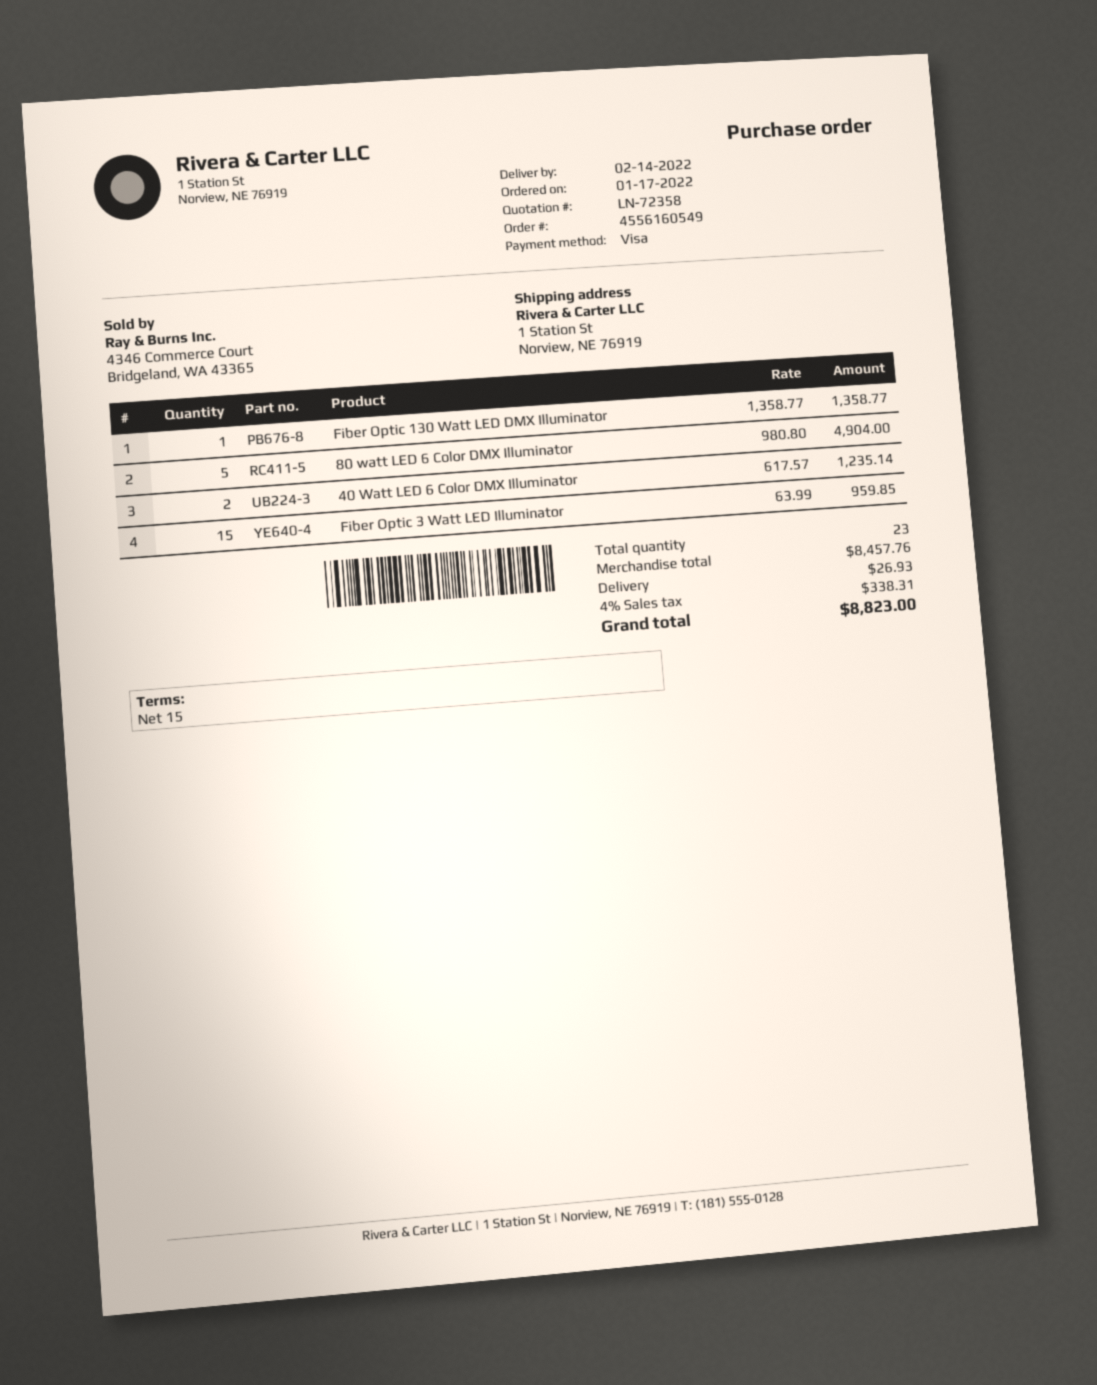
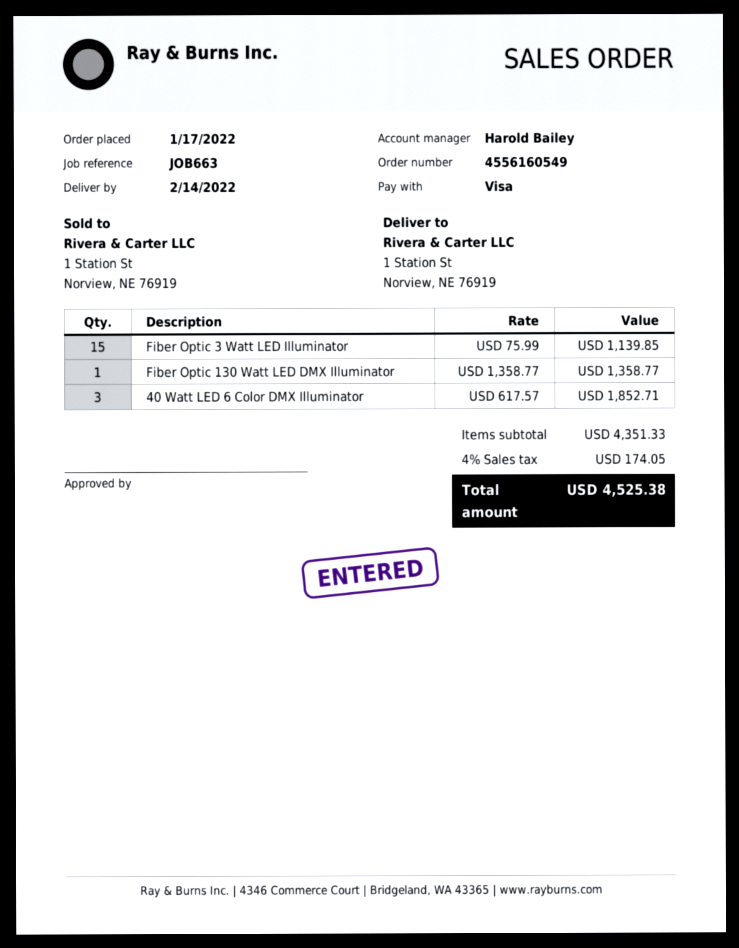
80 watt LED 6 Color DMX Illuminator: 5 x 980.80 = 4904.00 -> none
40 Watt LED 6 Color DMX Illuminator: 2 x 617.57 = 1235.14 -> 3 x 617.57 = 1852.71
Fiber Optic 3 Watt LED Illuminator: 15 x 63.99 = 959.85 -> 15 x 75.99 = 1139.85
subtotal: 8457.76 -> 4351.33
shipping: 26.93 -> none
tax: 4% = 338.31 -> 4% = 174.05
total: 8823.00 -> 4525.38

